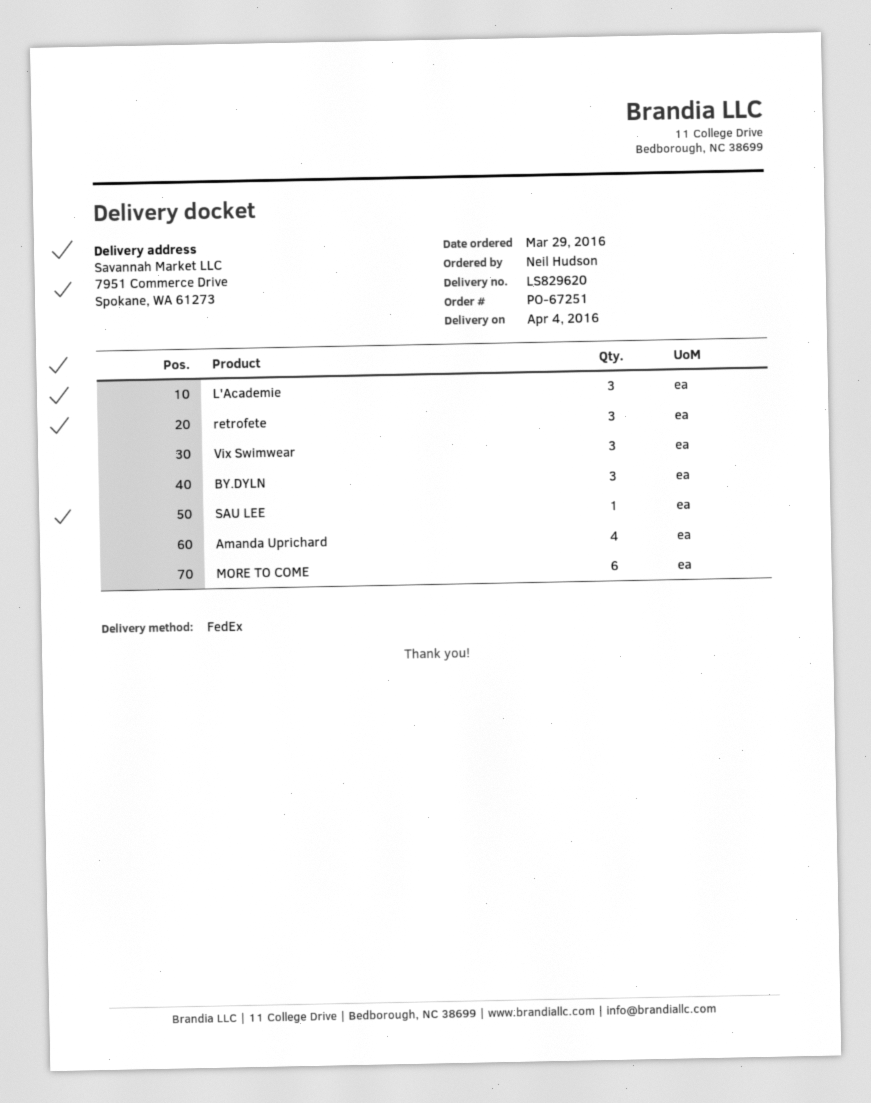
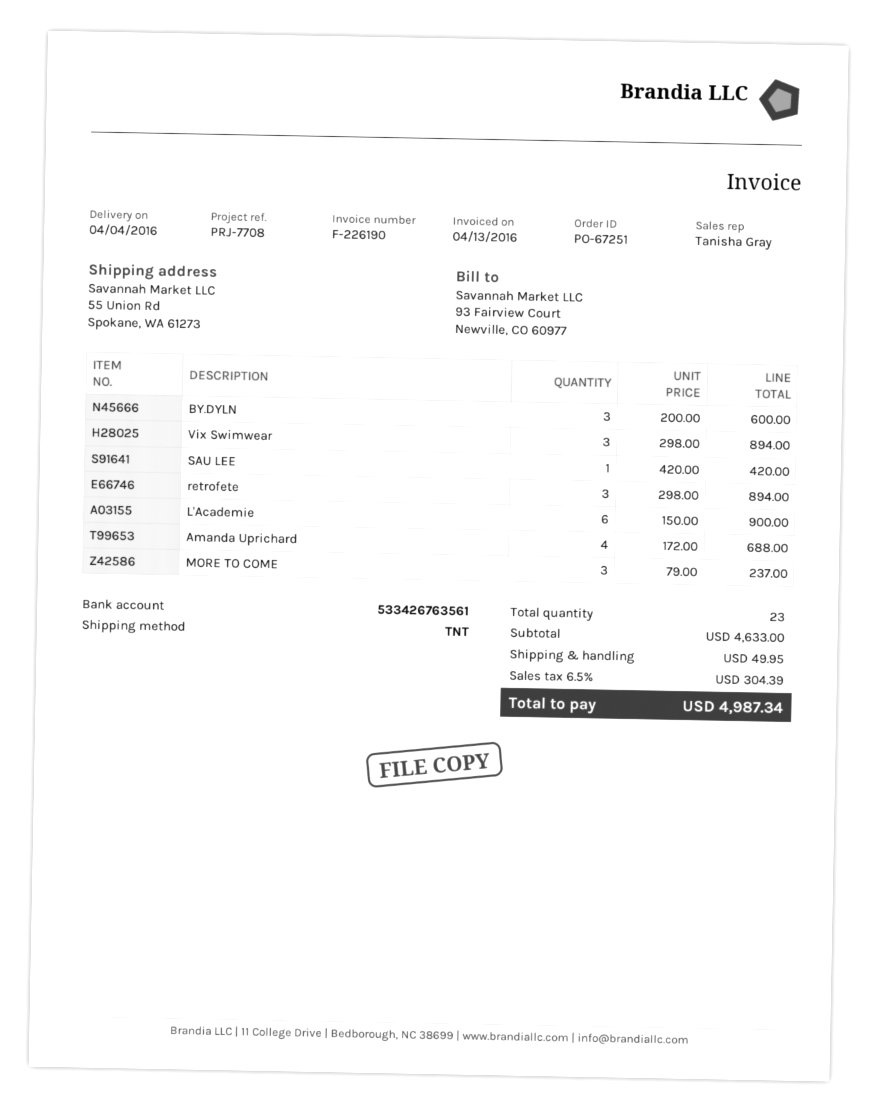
shipping method: FedEx -> TNT
ship to: 7951 Commerce Drive, Spokane, WA 61273 -> 55 Union Rd, Spokane, WA 61273
L'Academie: 3 -> 6
MORE TO COME: 6 -> 3

